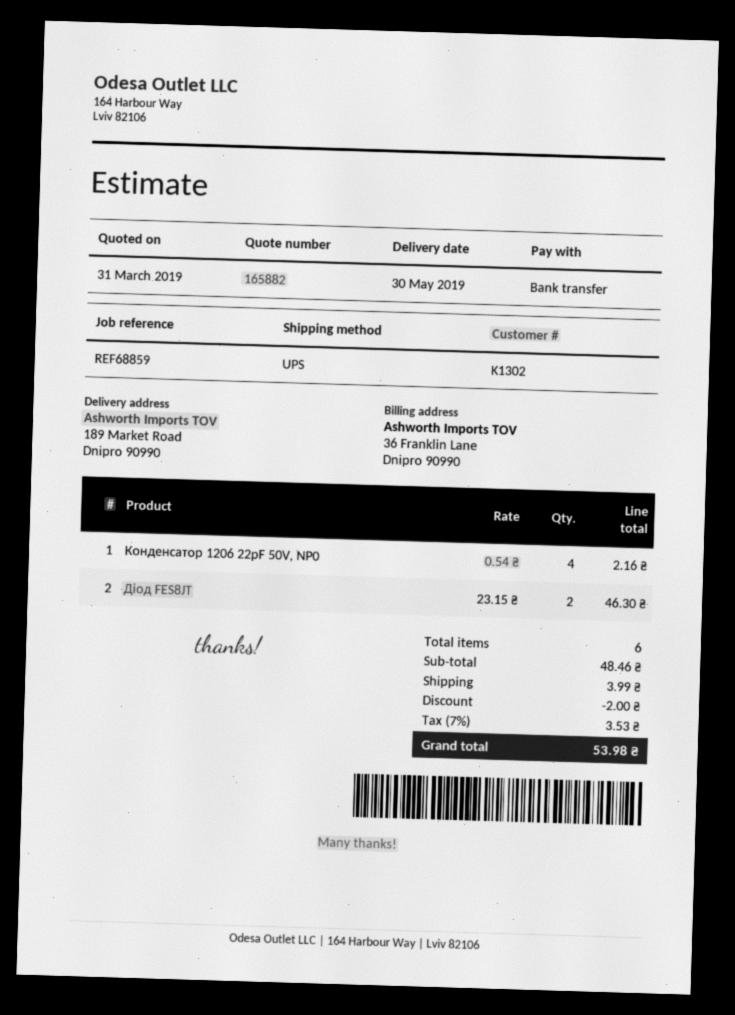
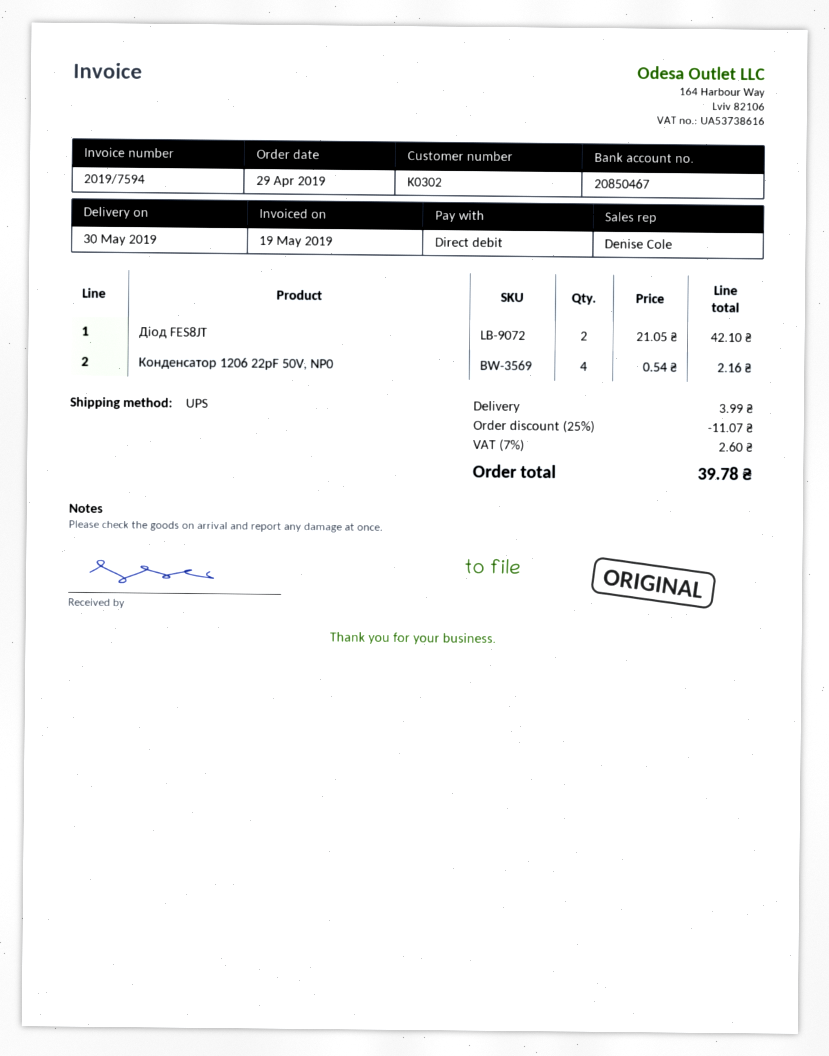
customer number: K1302 -> K0302
payment method: bank transfer -> direct debit
Діод FES8JT: 2 x 23.15 = 46.30 -> 2 x 21.05 = 42.10
discount: 2.00 -> 11.07
tax: 7% = 3.53 -> 7% = 2.60
total: 53.98 -> 39.78

